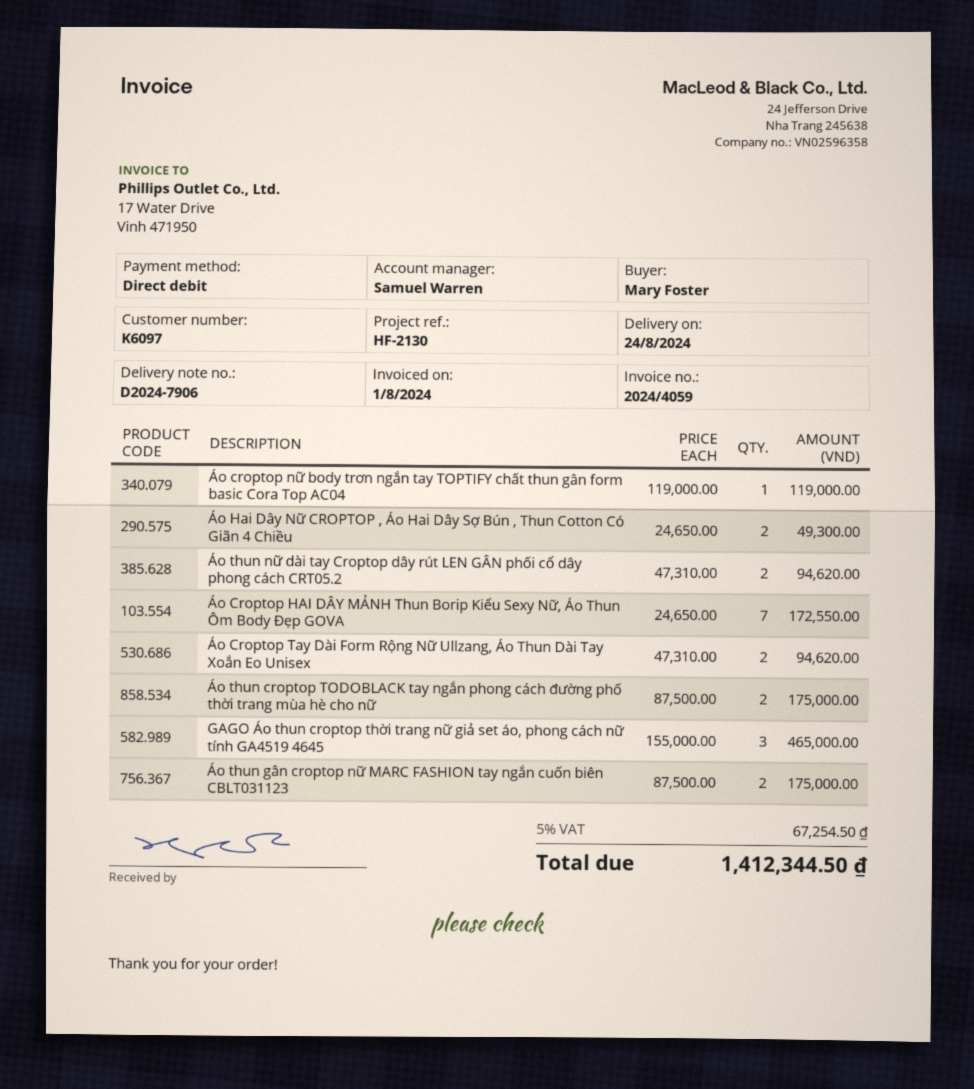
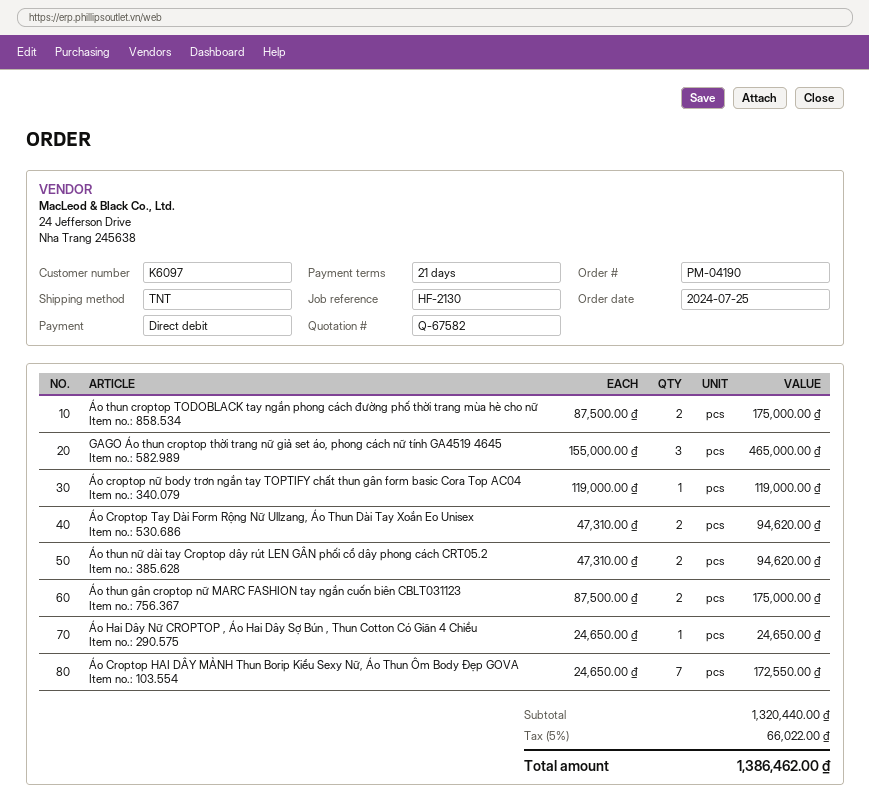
Áo Hai Dây Nữ CROPTOP , Áo Hai Dây Sợ Bún , Thun Cotton Có Giãn 4 Chiều: 2 x 24650.00 = 49300.00 -> 1 x 24650.00 = 24650.00
tax: 5% = 67254.50 -> 5% = 66022.00
total: 1412344.50 -> 1386462.00

